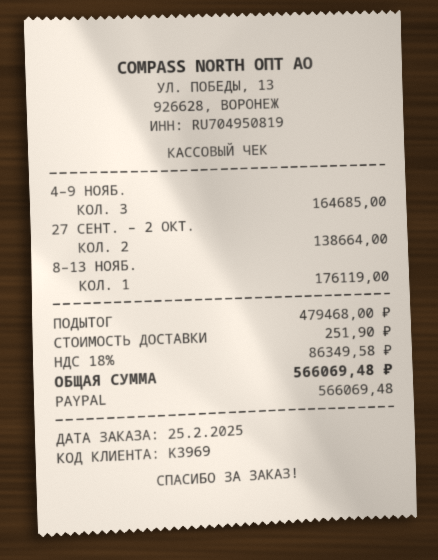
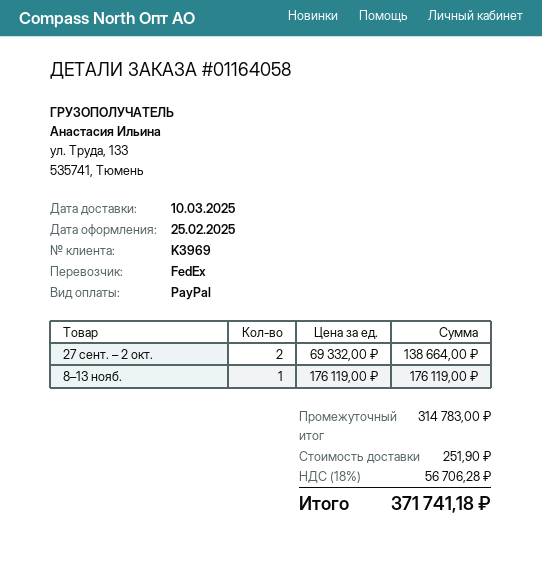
4–9 НОЯБ.: 3 for 164685.00 -> none
subtotal: 479468.00 -> 314783.00
tax: 18% = 86349.58 -> 18% = 56706.28
total: 566069.48 -> 371741.18

